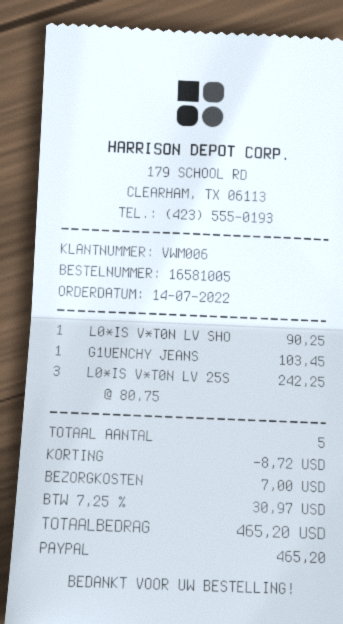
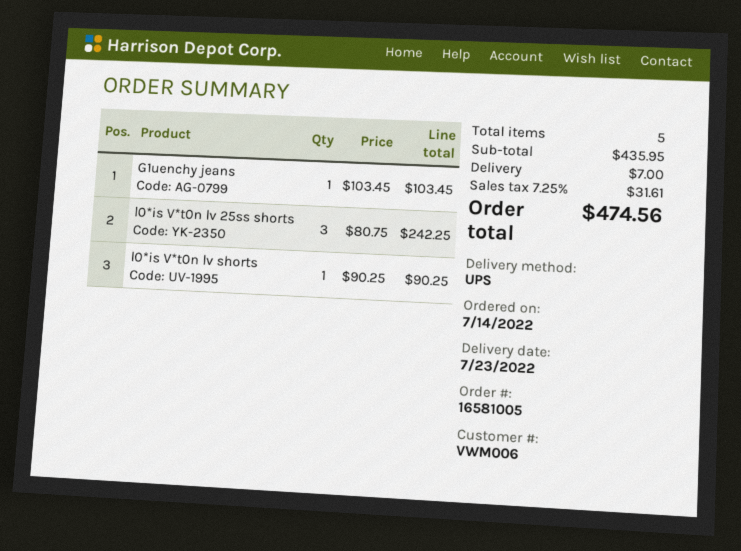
discount: 8.72 -> none
tax: 7.25% = 30.97 -> 7.25% = 31.61
total: 465.20 -> 474.56

